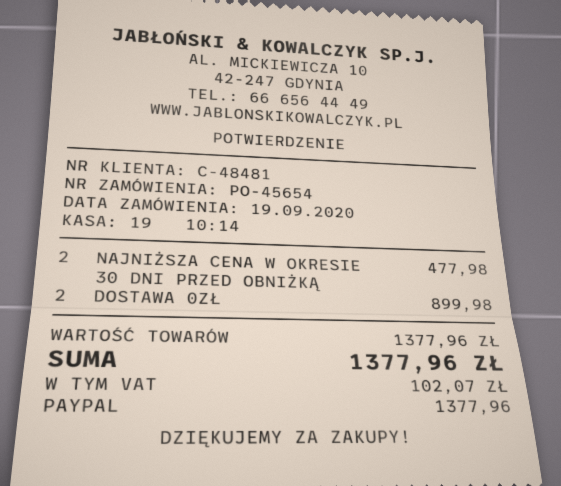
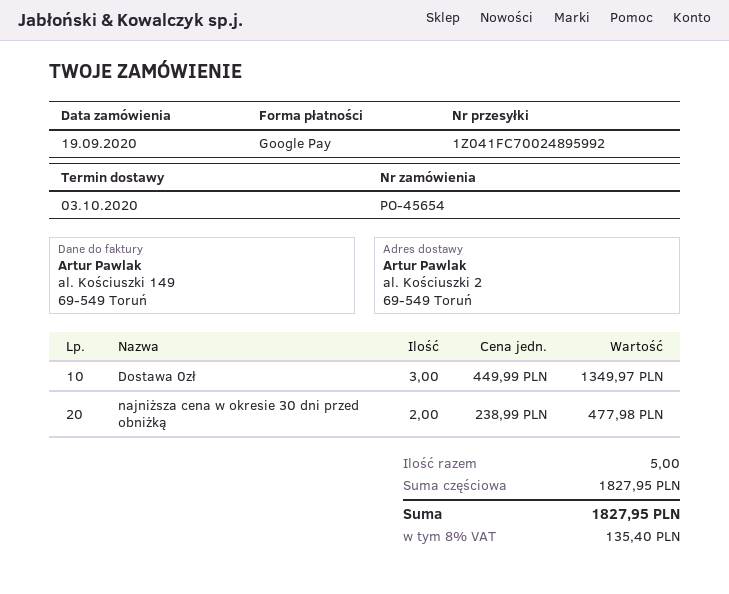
payment method: PayPal -> Google Pay
DOSTAWA 0ZŁ: 2 for 899.98 -> 3 for 1349.97
subtotal: 1377.96 -> 1827.95
tax: 102.07 -> 135.40
total: 1377.96 -> 1827.95

